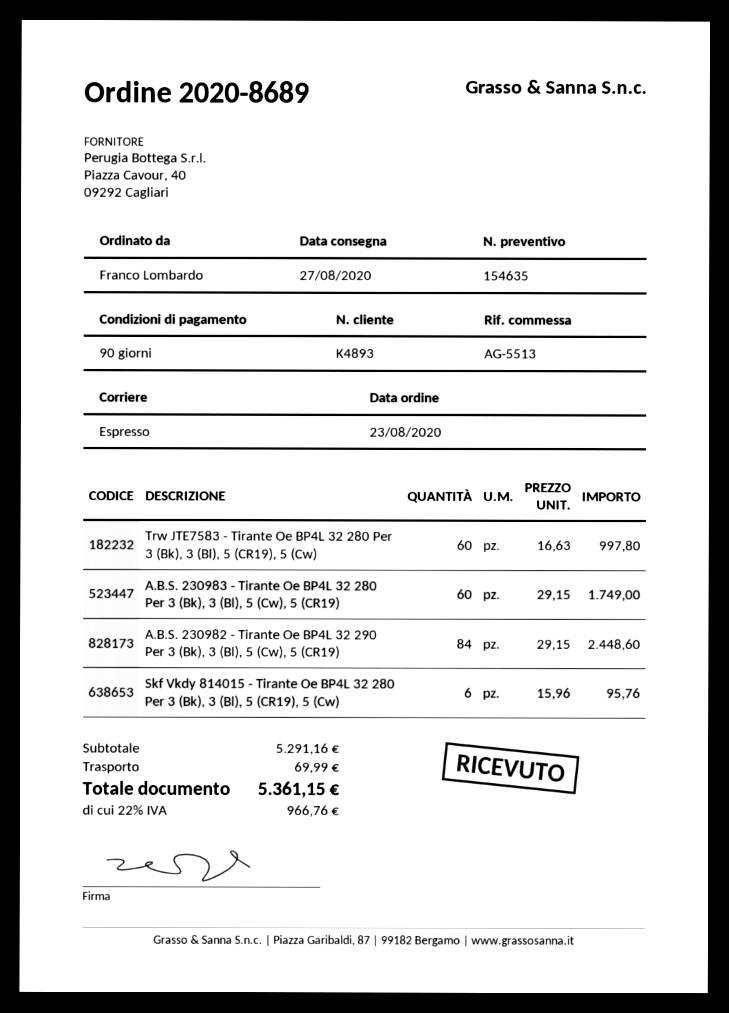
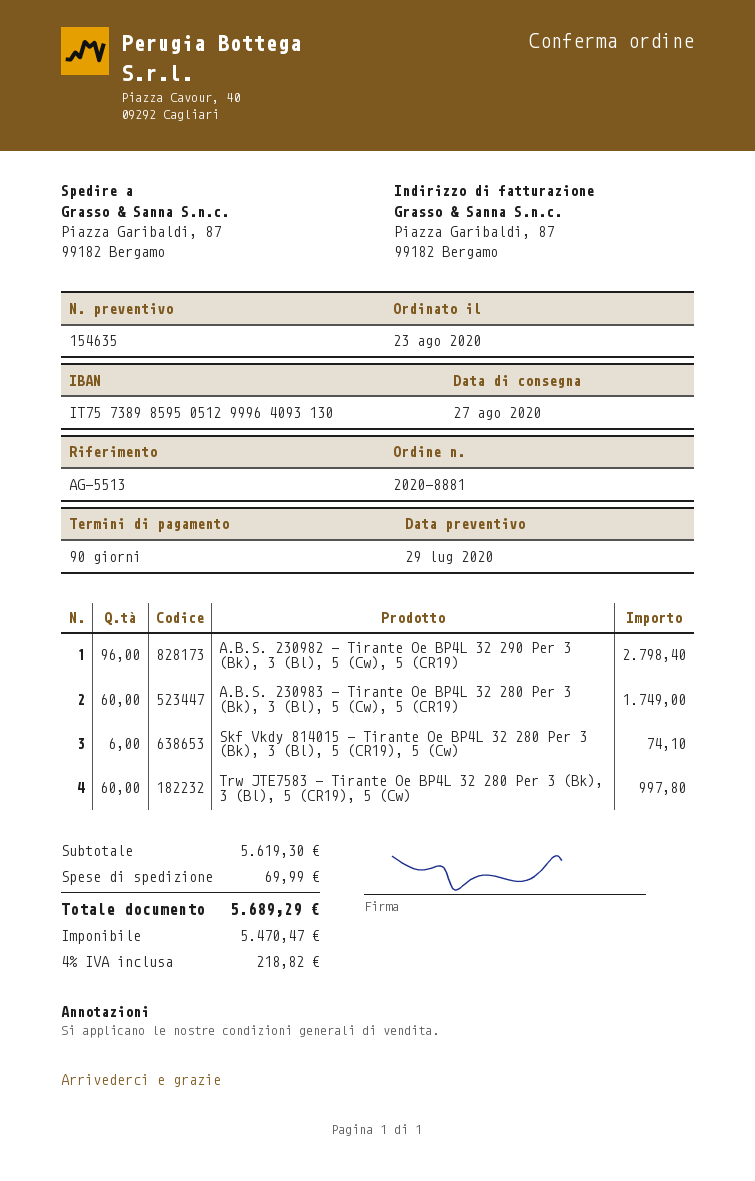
order number: 2020-8689 -> 2020-8881
A.B.S. 230982 - Tirante Oe BP4L 32 290 Per 3 (Bk), 3 (Bl), 5 (Cw), 5 (CR19): 84 for 2448.60 -> 96 for 2798.40
Skf Vkdy 814015 - Tirante Oe BP4L 32 280 Per 3 (Bk), 3 (Bl), 5 (CR19), 5 (Cw): 6 for 95.76 -> 6 for 74.10
subtotal: 5291.16 -> 5619.30
tax: 22% = 966.76 -> 4% = 218.82
total: 5361.15 -> 5689.29

